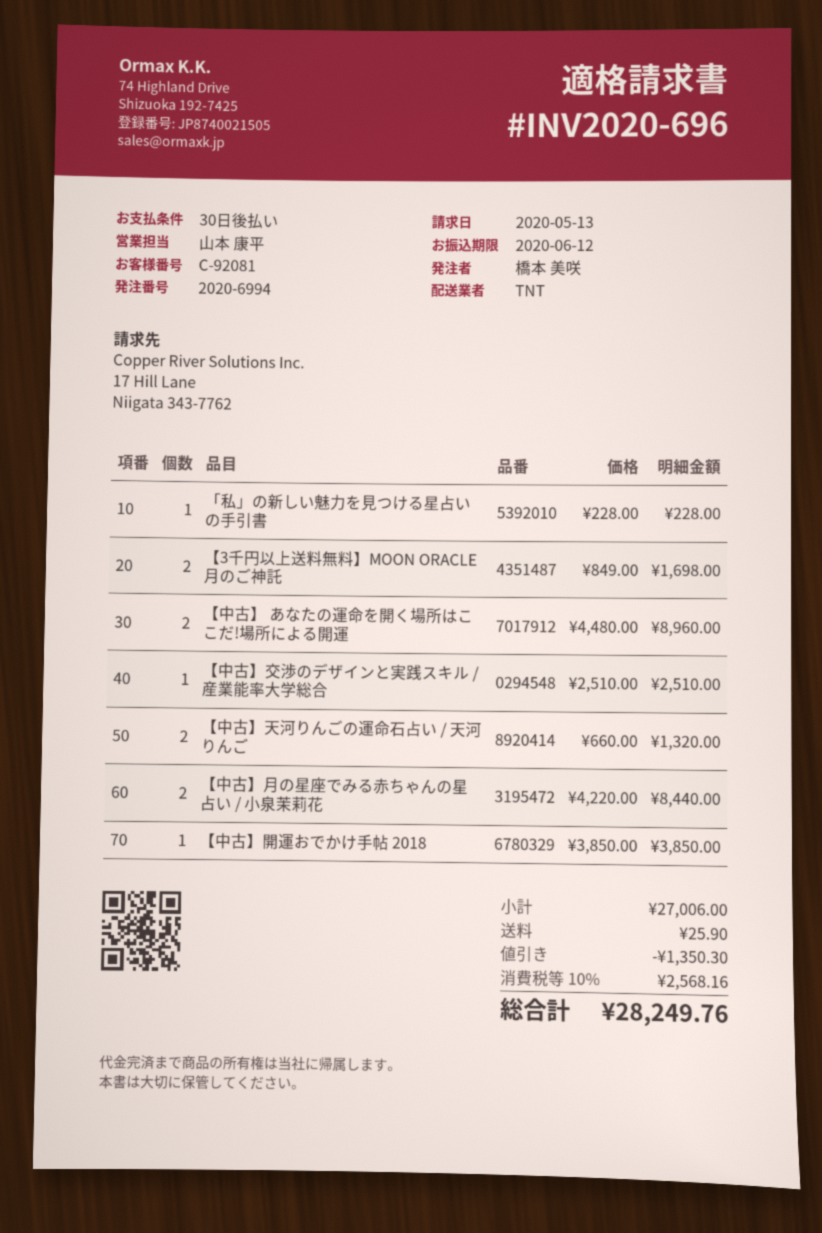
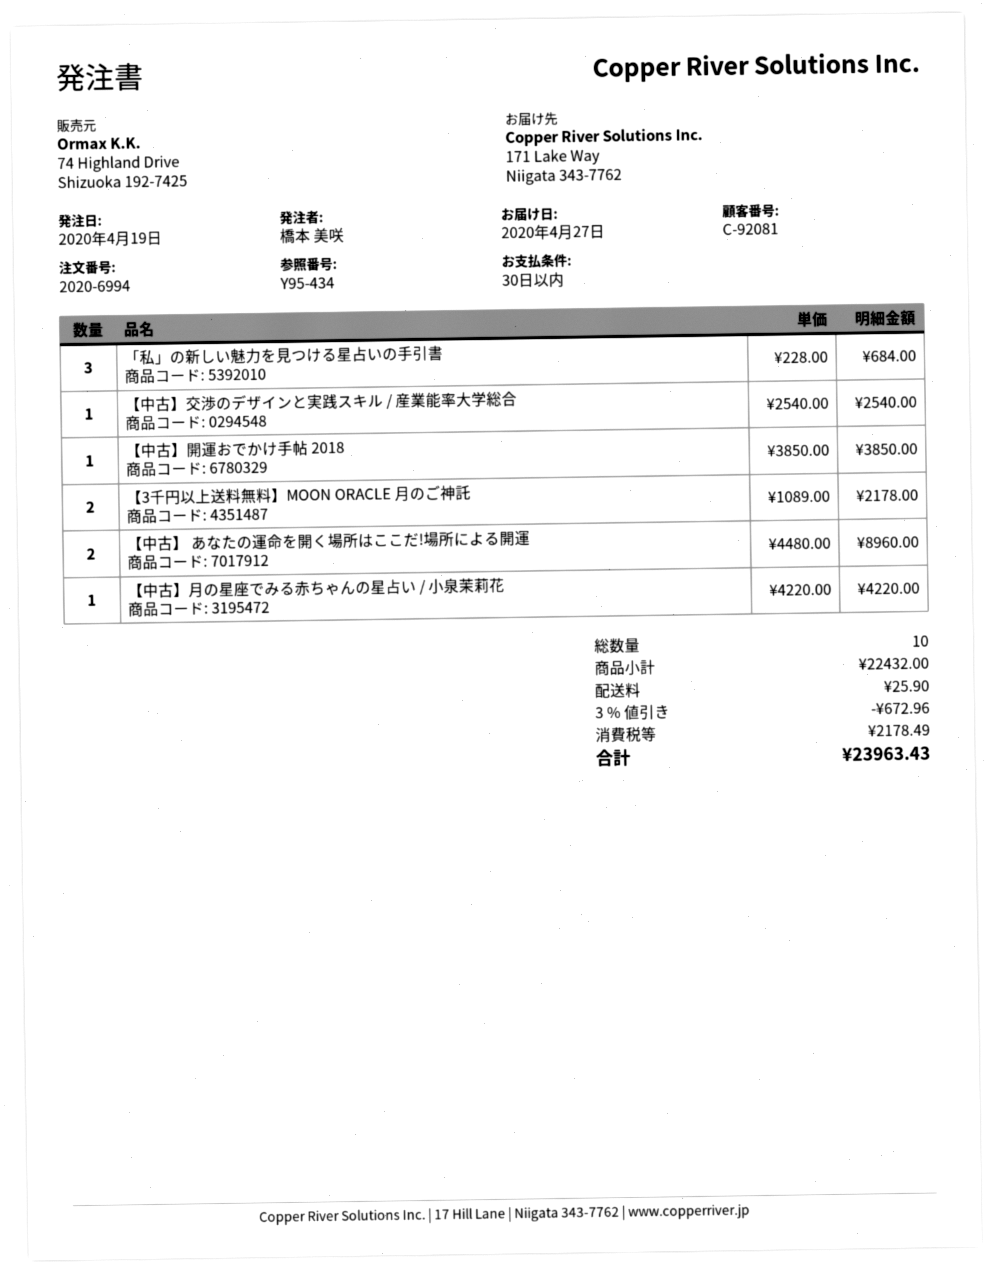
「私」の新しい魅力を見つける星占いの手引書: 1 x 228.00 = 228.00 -> 3 x 228.00 = 684.00
【3千円以上送料無料】MOON ORACLE 月のご神託: 2 x 849.00 = 1698.00 -> 2 x 1089.00 = 2178.00
【中古】交渉のデザインと実践スキル / 産業能率大学総合: 1 x 2510.00 = 2510.00 -> 1 x 2540.00 = 2540.00
【中古】天河りんごの運命石占い / 天河りんご: 2 x 660.00 = 1320.00 -> none
【中古】月の星座でみる赤ちゃんの星占い / 小泉茉莉花: 2 x 4220.00 = 8440.00 -> 1 x 4220.00 = 4220.00
subtotal: 27006.00 -> 22432.00
discount: 1350.30 -> 672.96
tax: 2568.16 -> 2178.49
total: 28249.76 -> 23963.43

